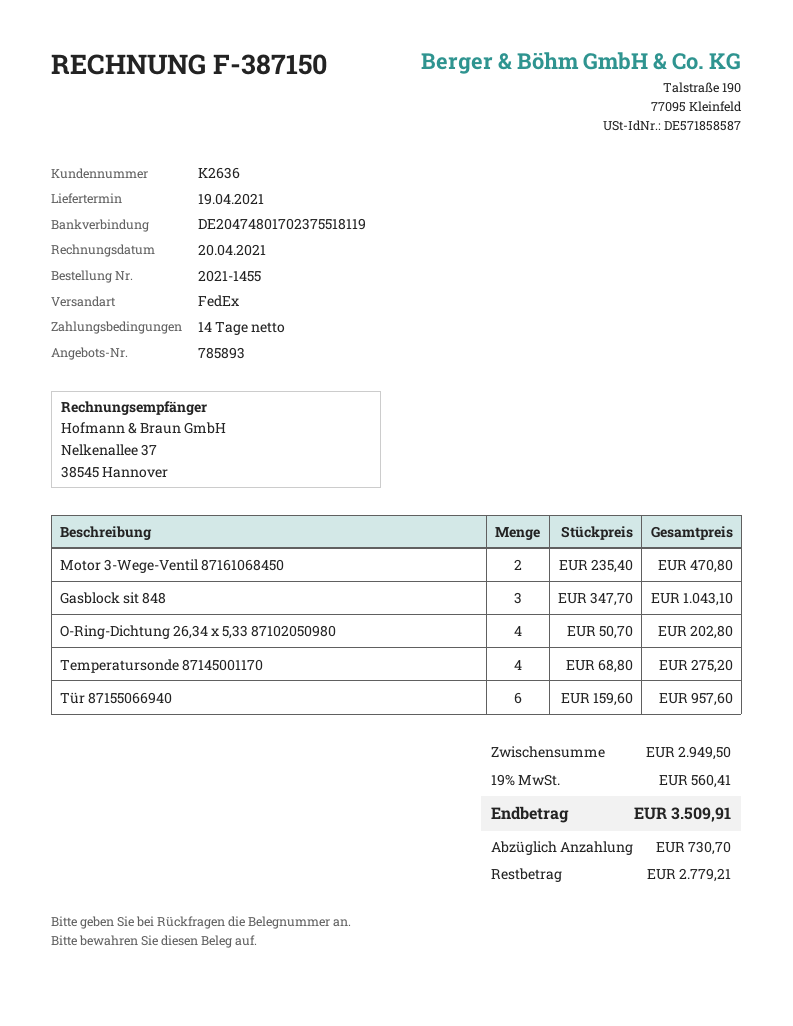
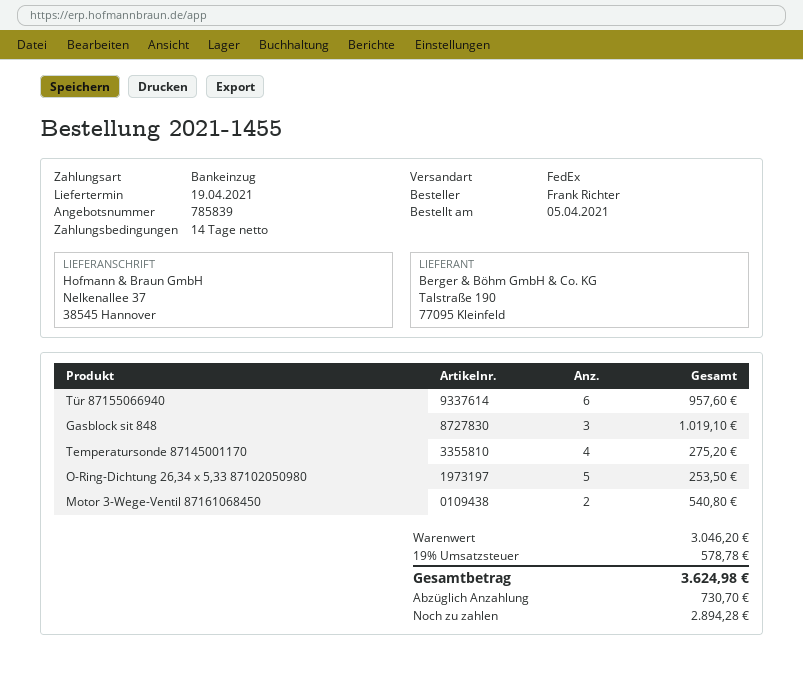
quote number: 785893 -> 785839
Motor 3-Wege-Ventil 87161068450: 2 for 470.80 -> 2 for 540.80
Gasblock sit 848: 3 for 1043.10 -> 3 for 1019.10
O-Ring-Dichtung 26,34 x 5,33 87102050980: 4 for 202.80 -> 5 for 253.50
subtotal: 2949.50 -> 3046.20
tax: 19% = 560.41 -> 19% = 578.78
total: 3509.91 -> 3624.98
balance: 2779.21 -> 2894.28

